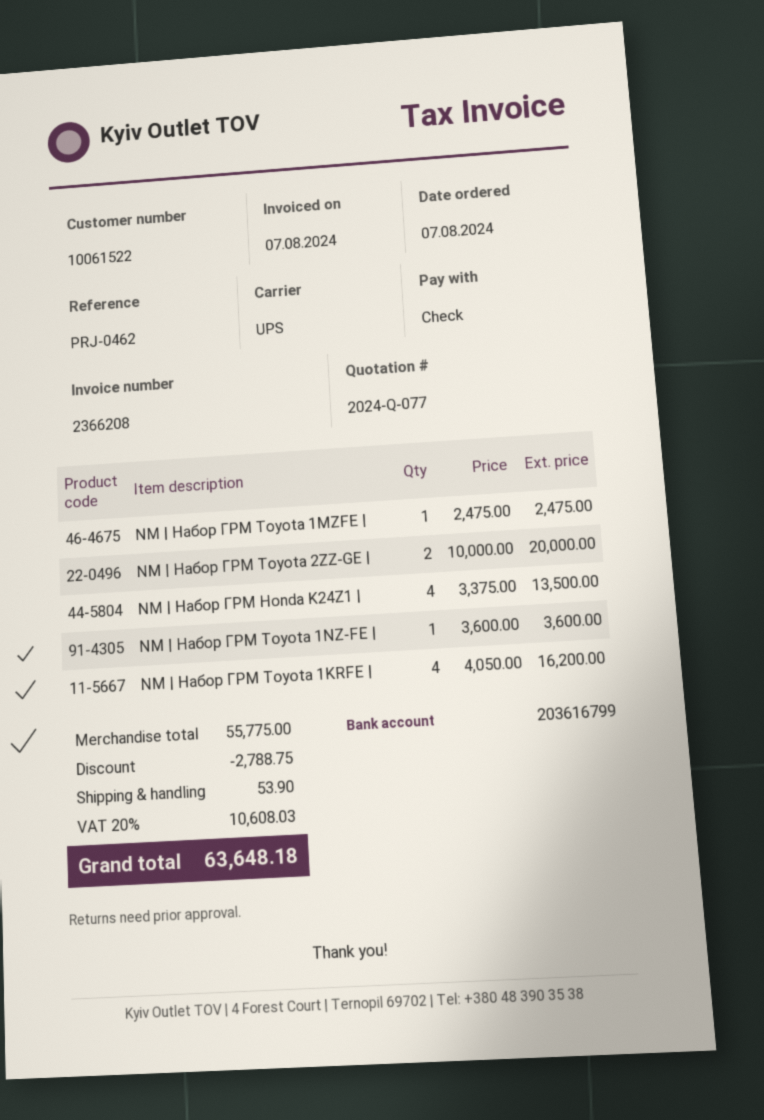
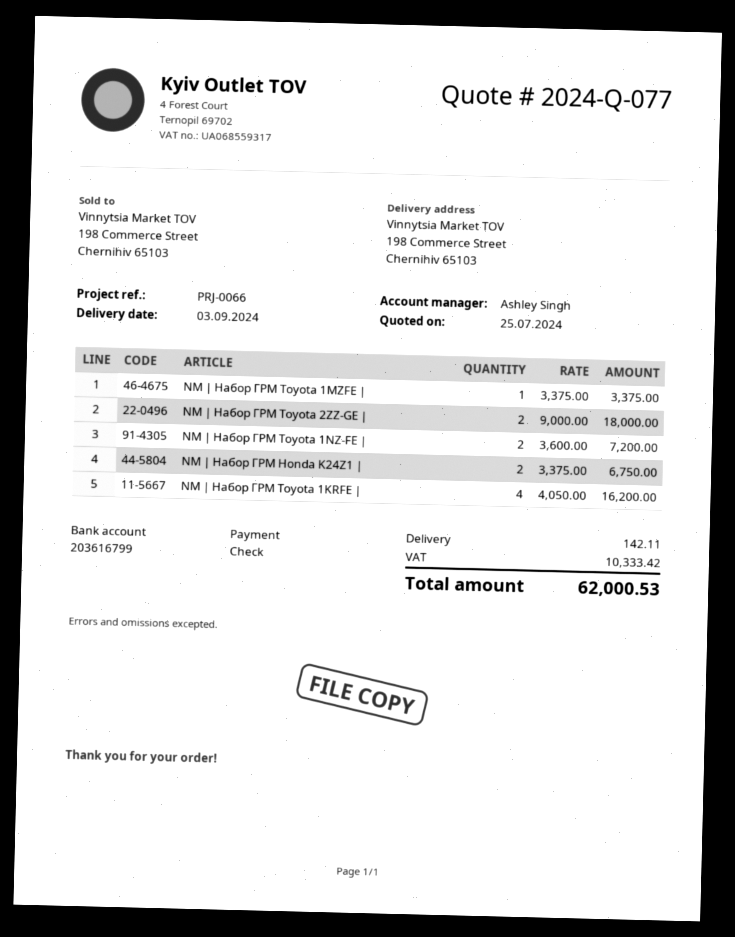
reference: PRJ-0462 -> PRJ-0066
NM | Набор ГРМ Toyota 1MZFE |: 1 x 2475.00 = 2475.00 -> 1 x 3375.00 = 3375.00
NM | Набор ГРМ Toyota 2ZZ-GE |: 2 x 10000.00 = 20000.00 -> 2 x 9000.00 = 18000.00
NM | Набор ГРМ Honda K24Z1 |: 4 x 3375.00 = 13500.00 -> 2 x 3375.00 = 6750.00
NM | Набор ГРМ Toyota 1NZ-FE |: 1 x 3600.00 = 3600.00 -> 2 x 3600.00 = 7200.00
discount: 2788.75 -> none
shipping: 53.90 -> 142.11
tax: 10608.03 -> 10333.42
total: 63648.18 -> 62000.53

